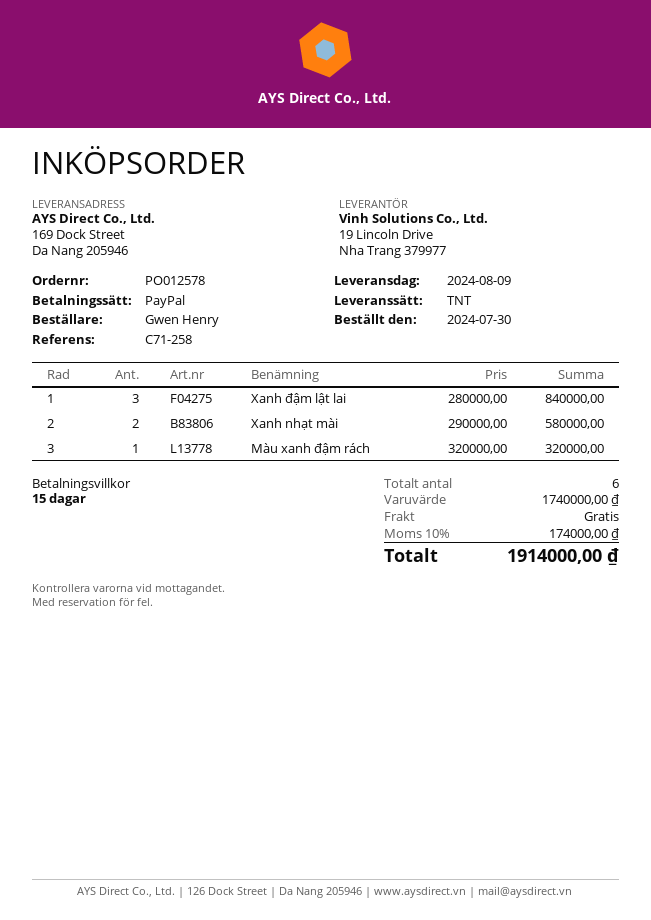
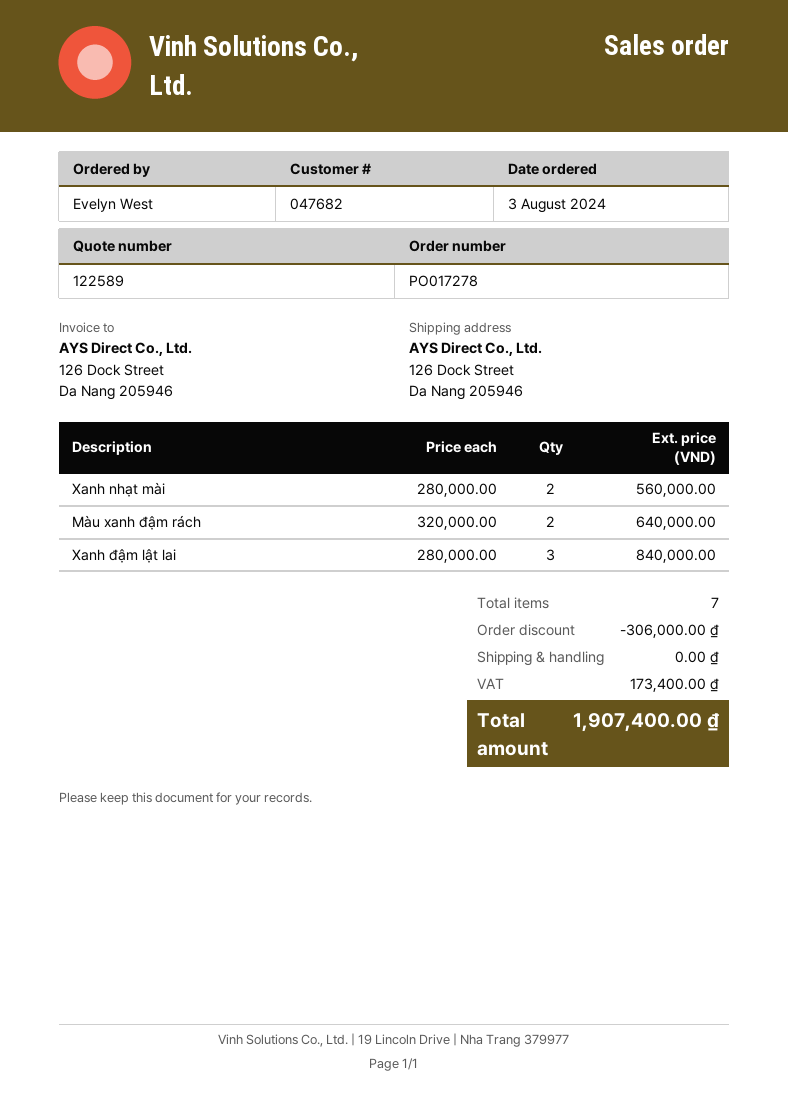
order number: PO012578 -> PO017278
order date: 2024-07-30 -> 2024-08-03
ordered by: Gwen Henry -> Evelyn West
ship to: 169 Dock Street, Da Nang 205946 -> 126 Dock Street, Da Nang 205946
Xanh nhạt mài: 2 x 290000.00 = 580000.00 -> 2 x 280000.00 = 560000.00
Màu xanh đậm rách: 1 x 320000.00 = 320000.00 -> 2 x 320000.00 = 640000.00
total quantity: 6 -> 7
discount: none -> 306000.00
tax: 174000.00 -> 173400.00
total: 1914000.00 -> 1907400.00

